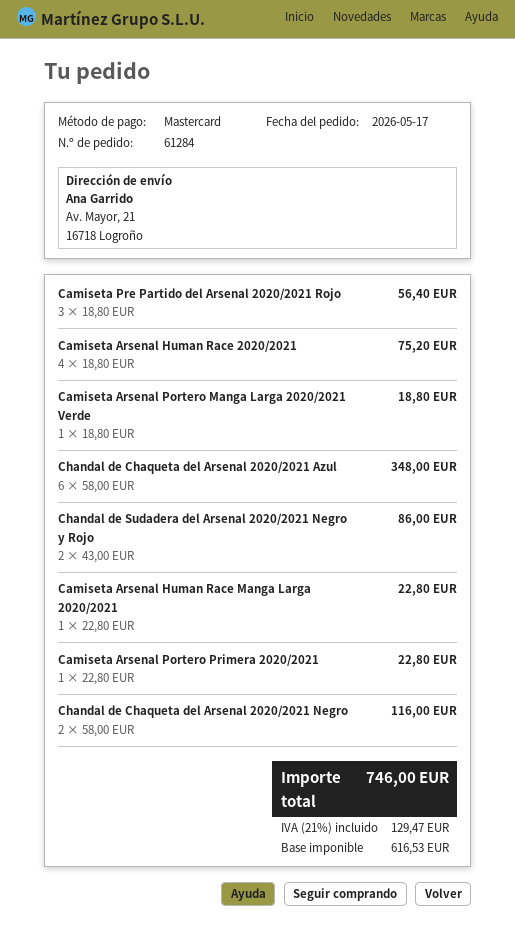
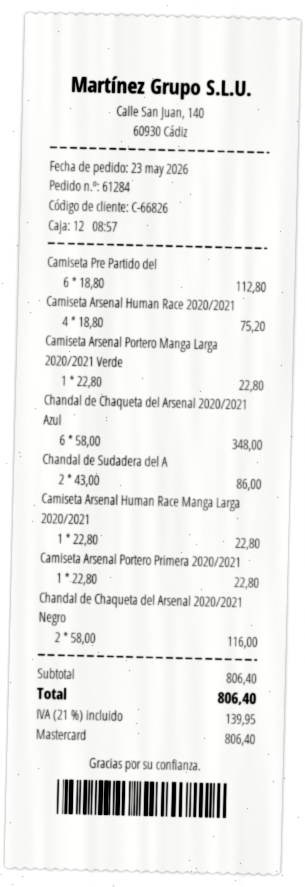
order date: 2026-05-17 -> 2026-05-23
Camiseta Pre Partido del Arsenal 2020/2021 Rojo: 3 x 18.80 = 56.40 -> 6 x 18.80 = 112.80
Camiseta Arsenal Portero Manga Larga 2020/2021 Verde: 1 x 18.80 = 18.80 -> 1 x 22.80 = 22.80
tax: 21% = 129.47 -> 21% = 139.95
total: 746.00 -> 806.40

